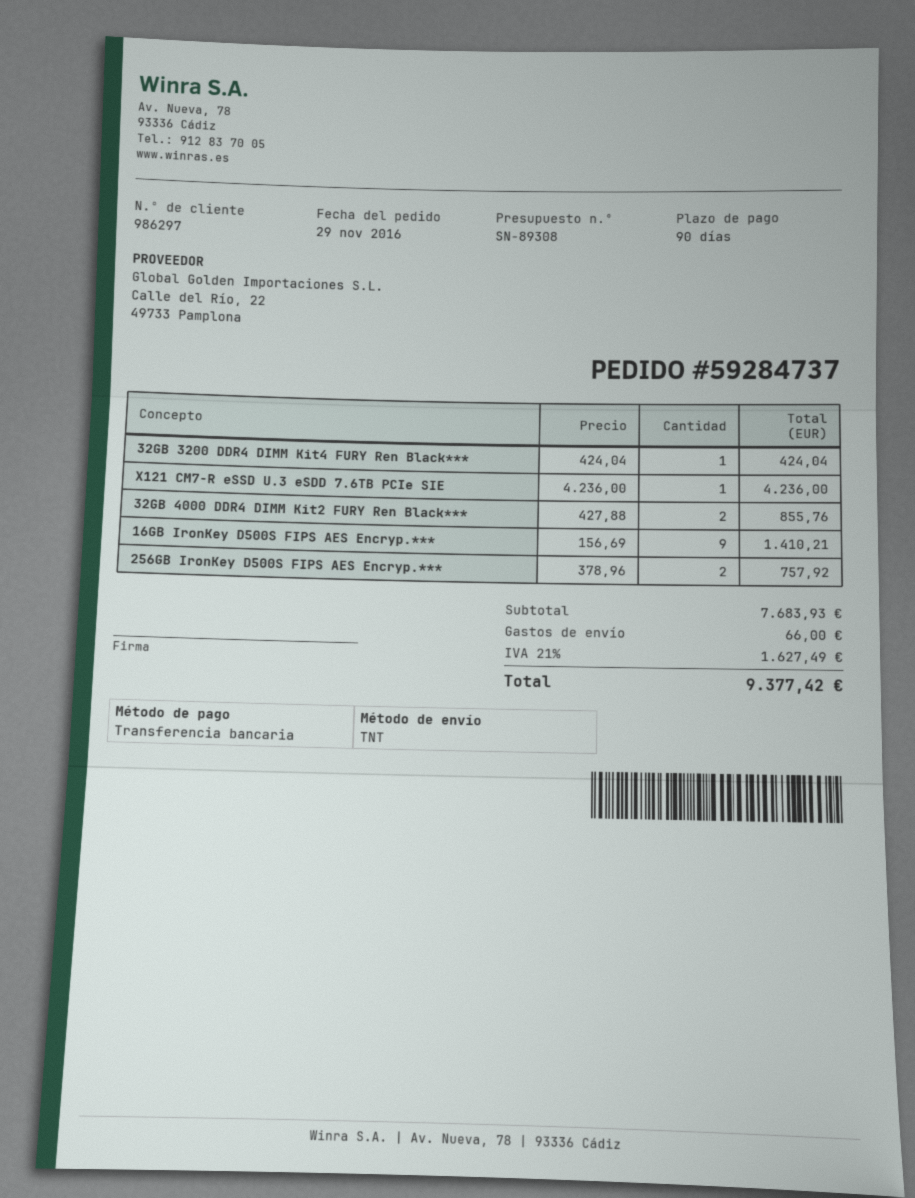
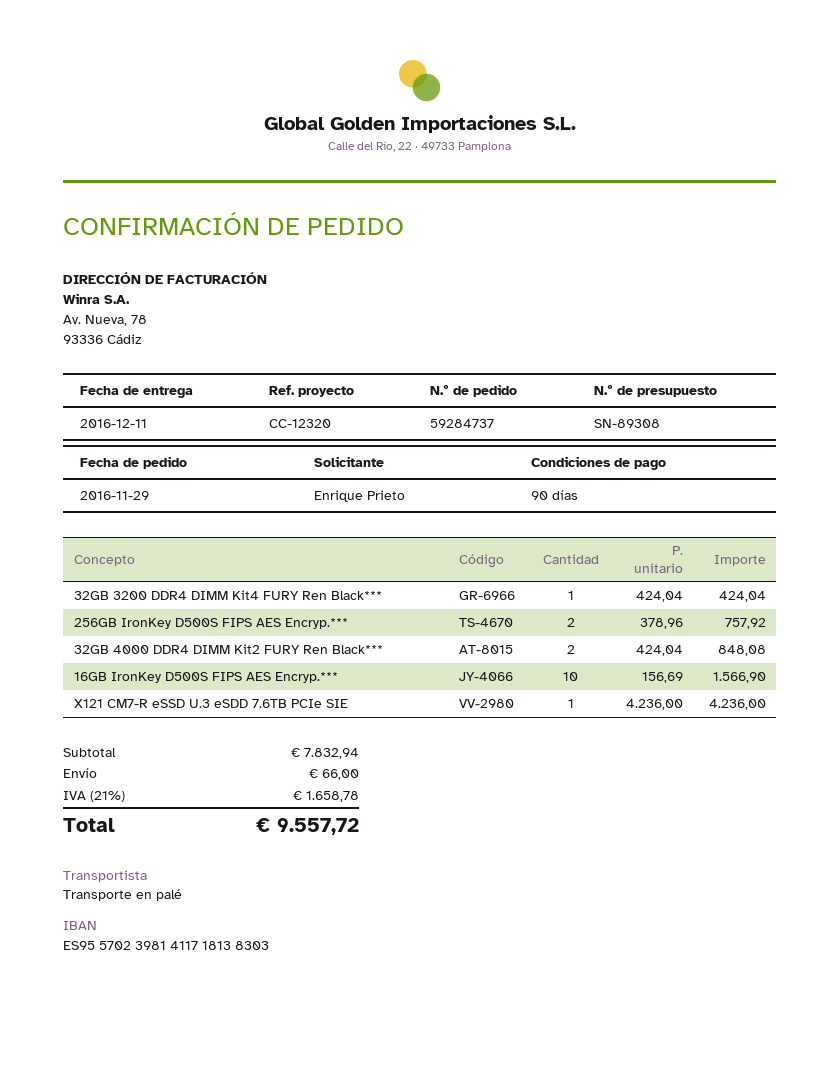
shipping method: TNT -> pallet freight
32GB 4000 DDR4 DIMM Kit2 FURY Ren Black***: 2 x 427.88 = 855.76 -> 2 x 424.04 = 848.08
16GB IronKey D500S FIPS AES Encryp.***: 9 x 156.69 = 1410.21 -> 10 x 156.69 = 1566.90
subtotal: 7683.93 -> 7832.94
tax: 21% = 1627.49 -> 21% = 1658.78
total: 9377.42 -> 9557.72

